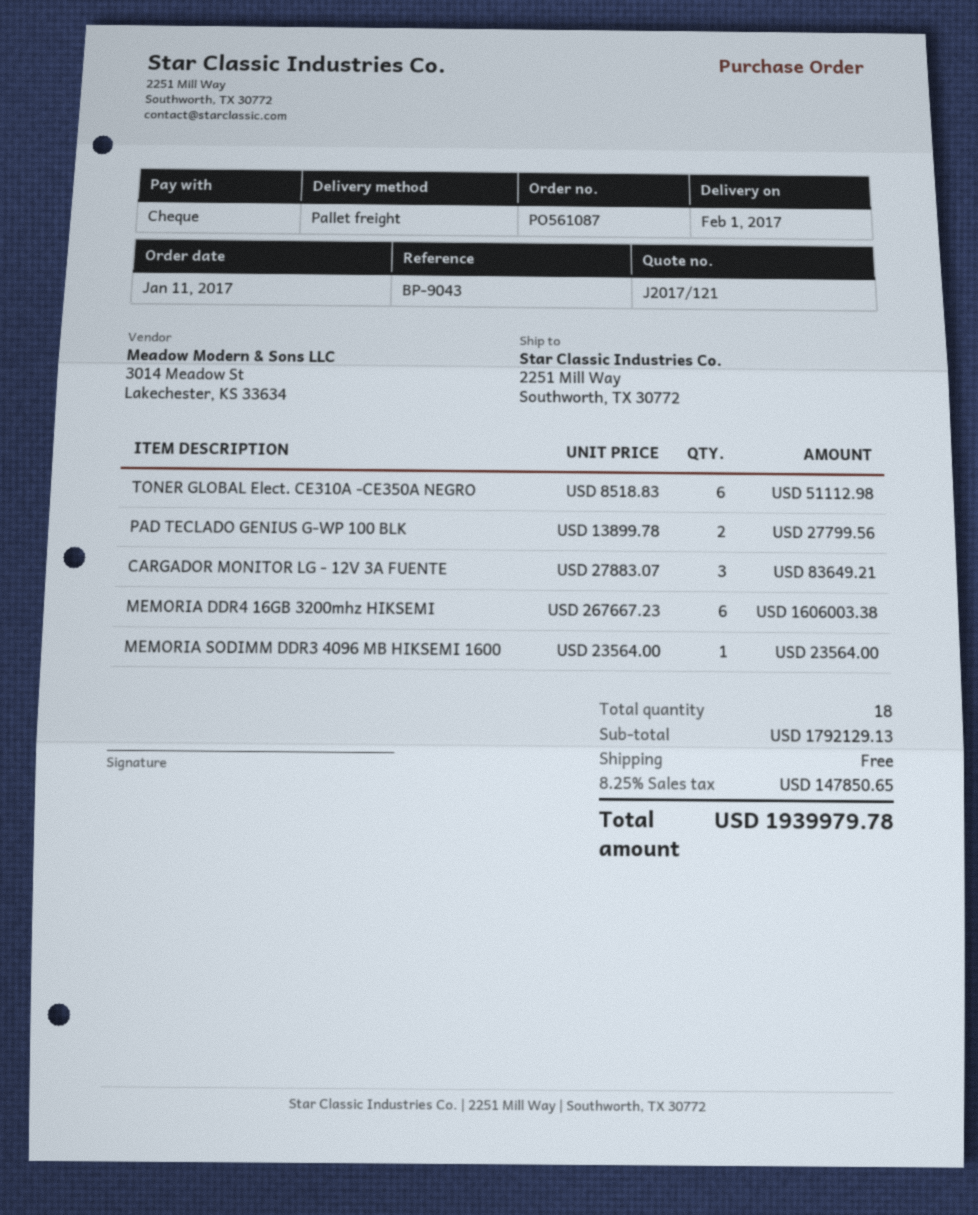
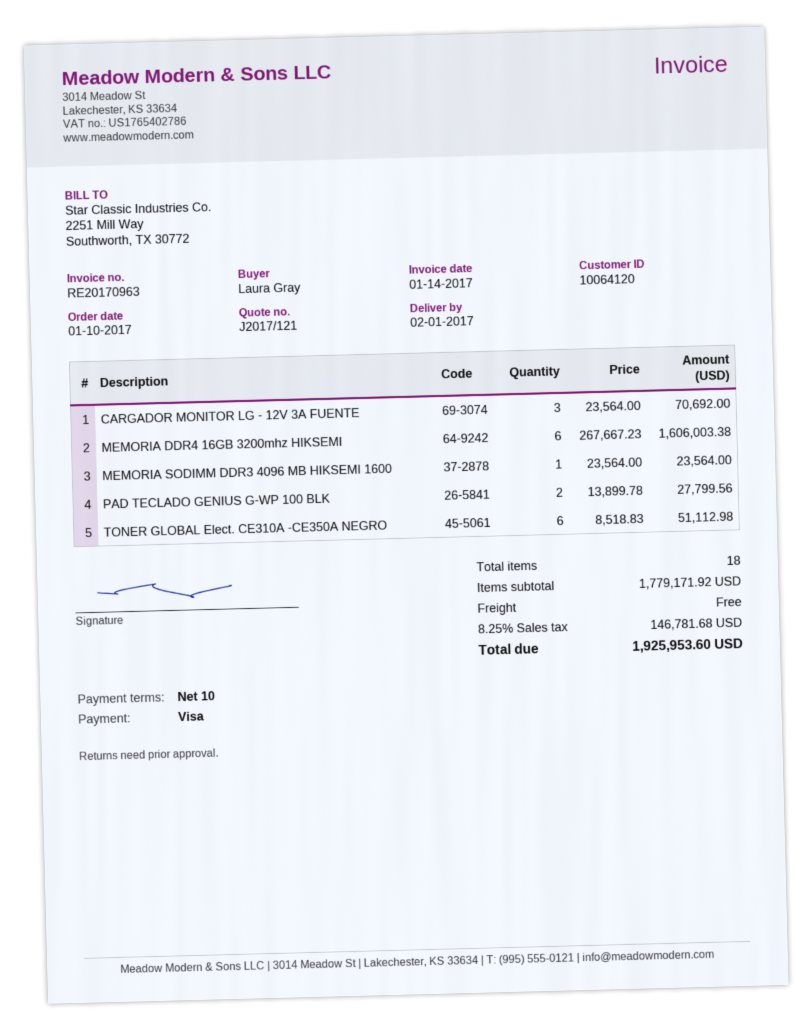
order date: 2017-01-11 -> 2017-01-10
payment method: cheque -> Visa
CARGADOR MONITOR LG - 12V 3A FUENTE: 3 x 27883.07 = 83649.21 -> 3 x 23564.00 = 70692.00
subtotal: 1792129.13 -> 1779171.92
tax: 8.25% = 147850.65 -> 8.25% = 146781.68
total: 1939979.78 -> 1925953.60

